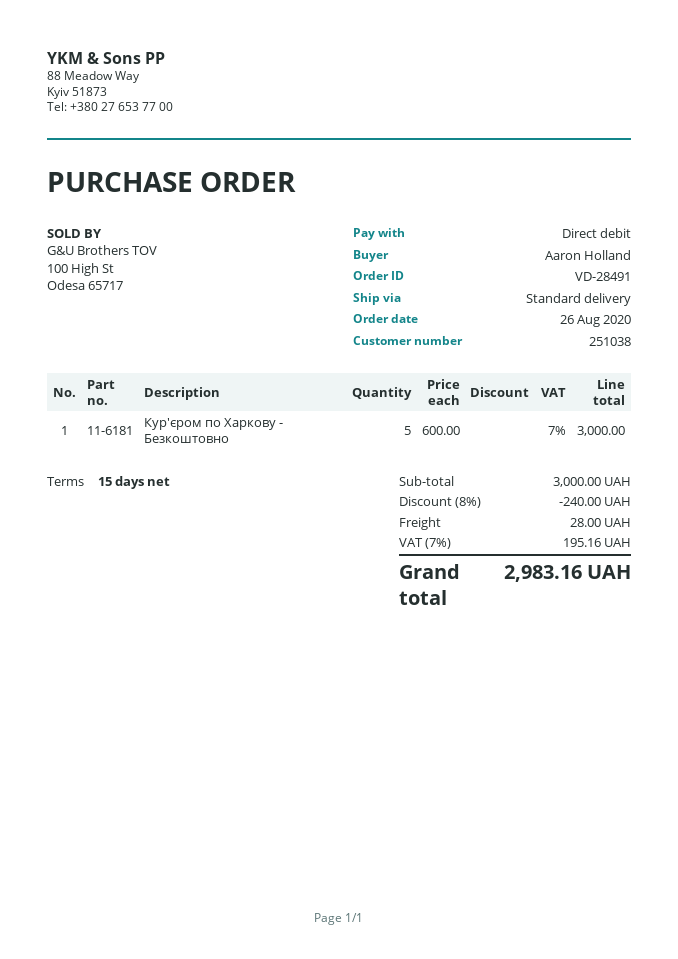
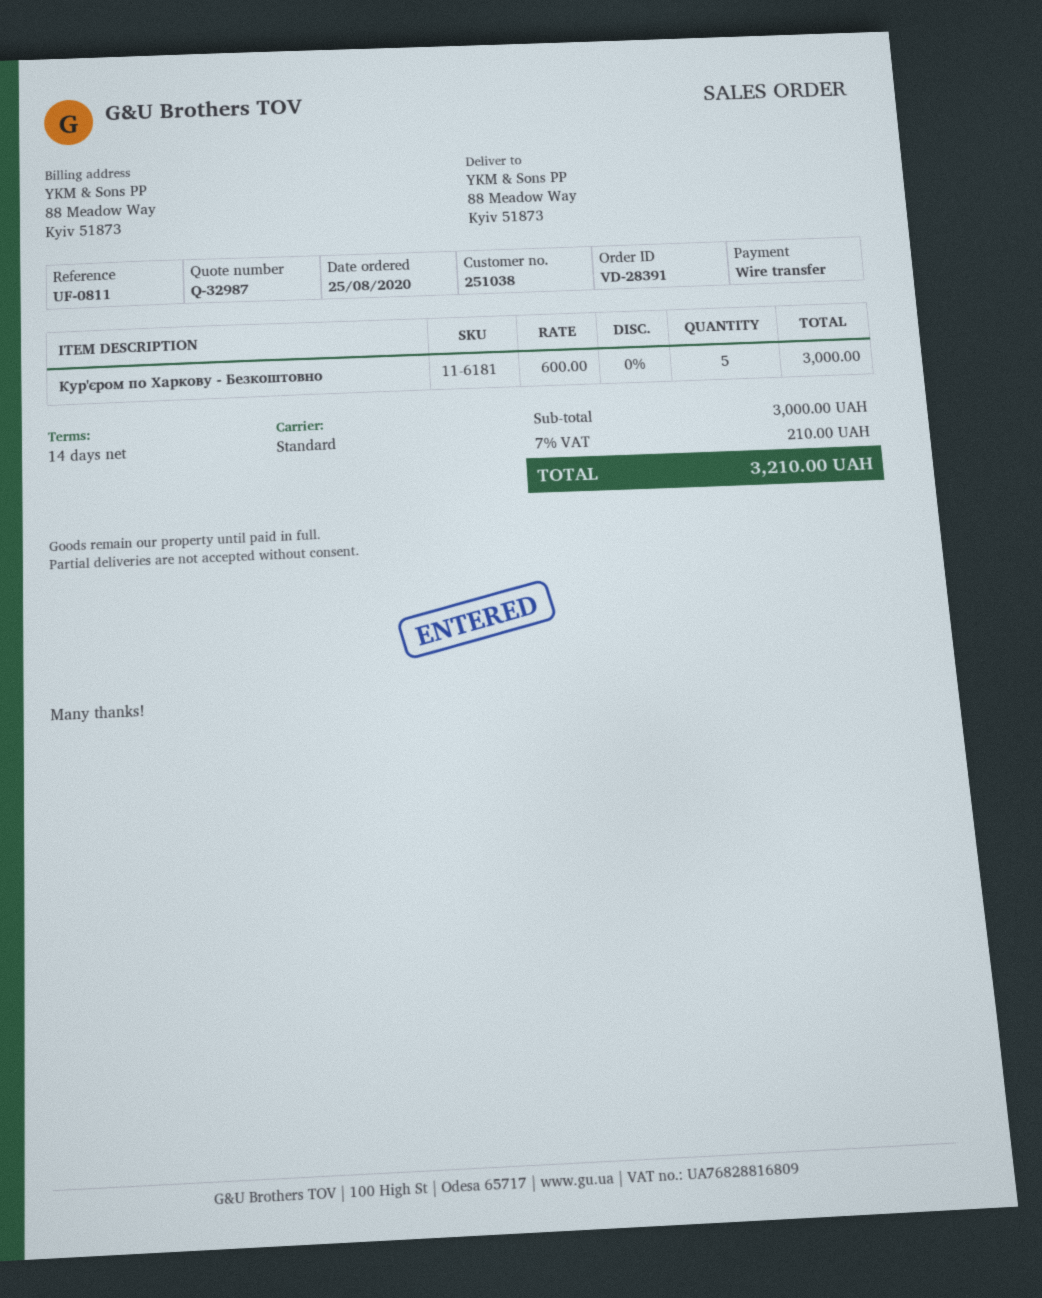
order number: VD-28491 -> VD-28391
order date: 2020-08-26 -> 2020-08-25
payment terms: 15 days -> 14 days
payment method: direct debit -> bank transfer
discount: 8% = 240.00 -> none
shipping: 28.00 -> none
tax: 7% = 195.16 -> 7% = 210.00
total: 2983.16 -> 3210.00

